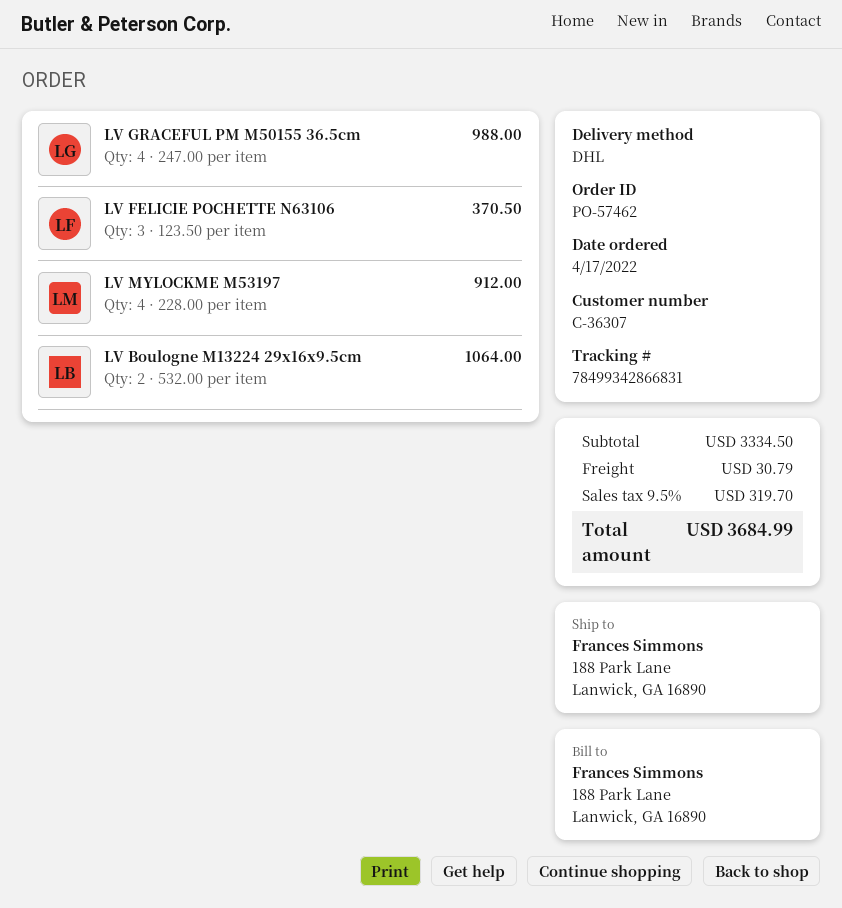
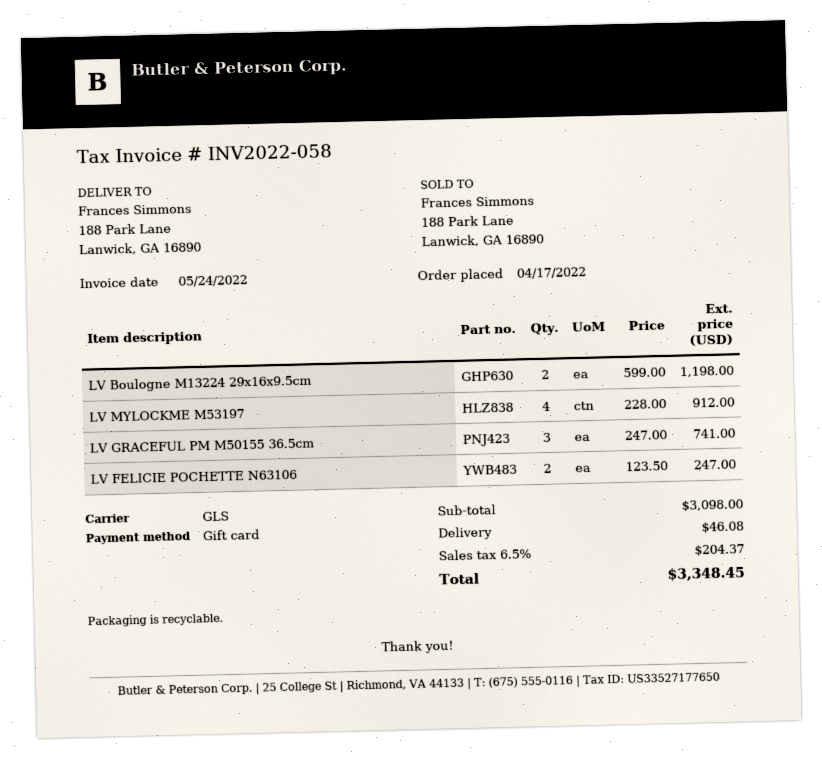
shipping method: DHL -> GLS
LV GRACEFUL PM M50155 36.5cm: 4 x 247.00 = 988.00 -> 3 x 247.00 = 741.00
LV FELICIE POCHETTE N63106: 3 x 123.50 = 370.50 -> 2 x 123.50 = 247.00
LV Boulogne M13224 29x16x9.5cm: 2 x 532.00 = 1064.00 -> 2 x 599.00 = 1198.00
subtotal: 3334.50 -> 3098.00
shipping: 30.79 -> 46.08
tax: 9.5% = 319.70 -> 6.5% = 204.37
total: 3684.99 -> 3348.45

